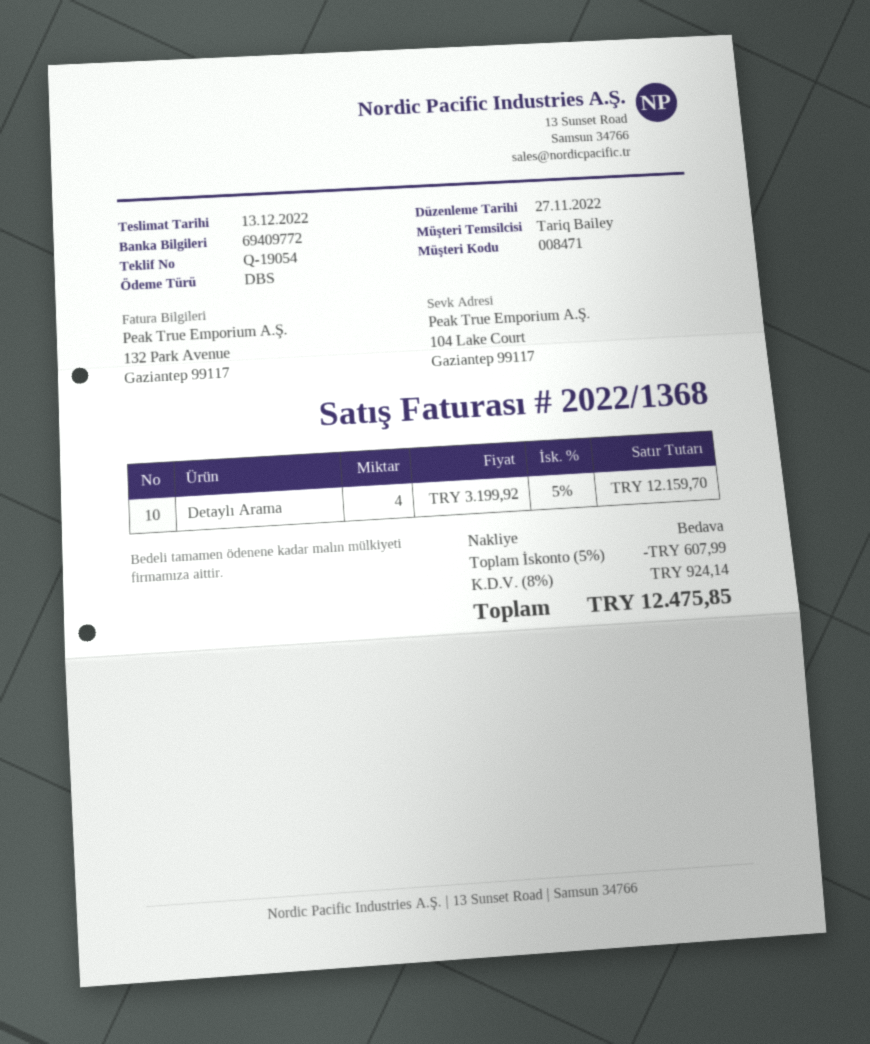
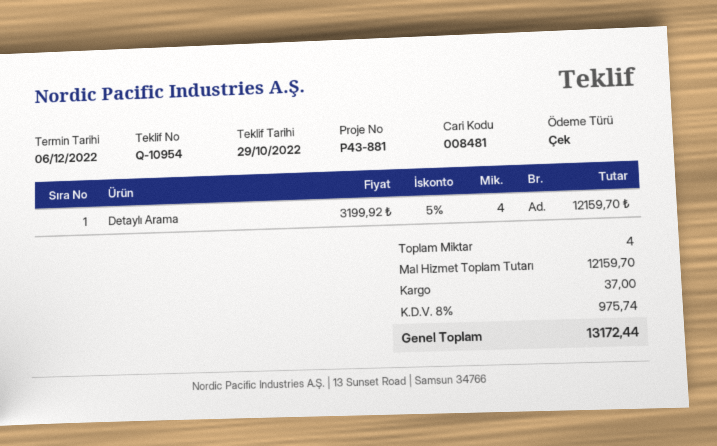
quote number: Q-19054 -> Q-10954
delivery date: 2022-12-13 -> 2022-12-06
customer number: 008471 -> 008481
payment method: direct debit -> cheque
discount: 5% = 607.99 -> none
shipping: 0.00 -> 37.00
tax: 8% = 924.14 -> 8% = 975.74
total: 12475.85 -> 13172.44

